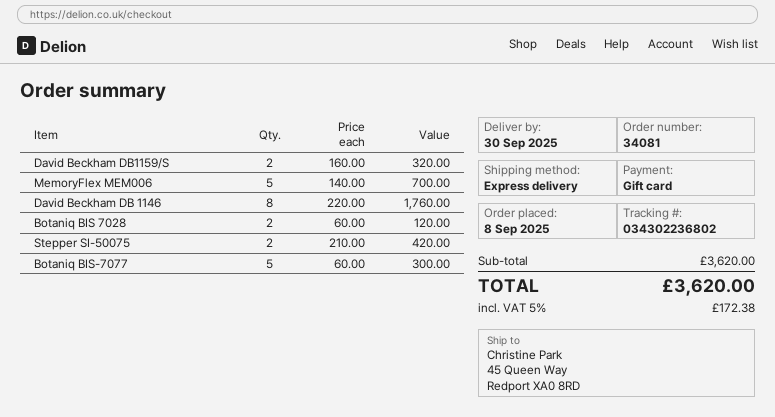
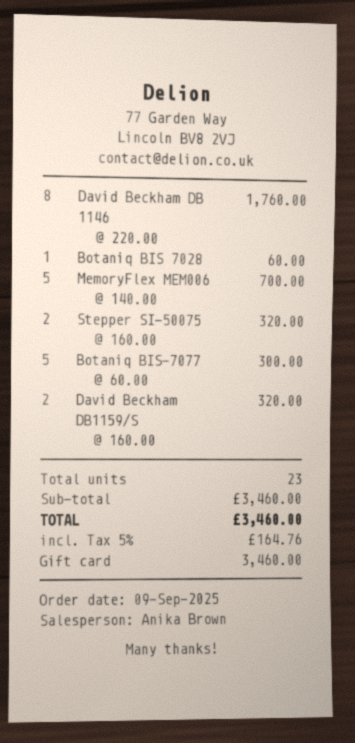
order date: 2025-09-08 -> 2025-09-09
Botaniq BIS 7028: 2 x 60.00 = 120.00 -> 1 x 60.00 = 60.00
Stepper SI-50075: 2 x 210.00 = 420.00 -> 2 x 160.00 = 320.00
subtotal: 3620.00 -> 3460.00
tax: 5% = 172.38 -> 5% = 164.76
total: 3620.00 -> 3460.00

